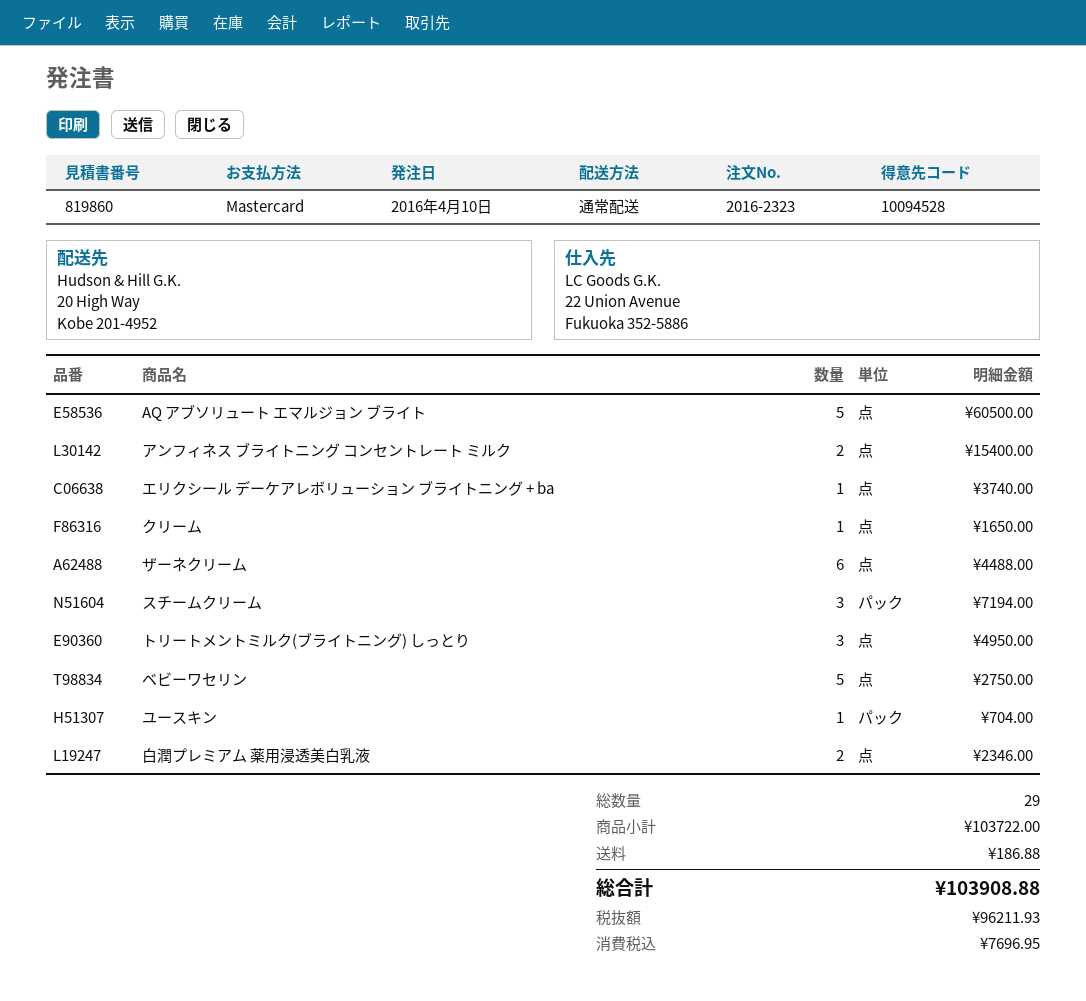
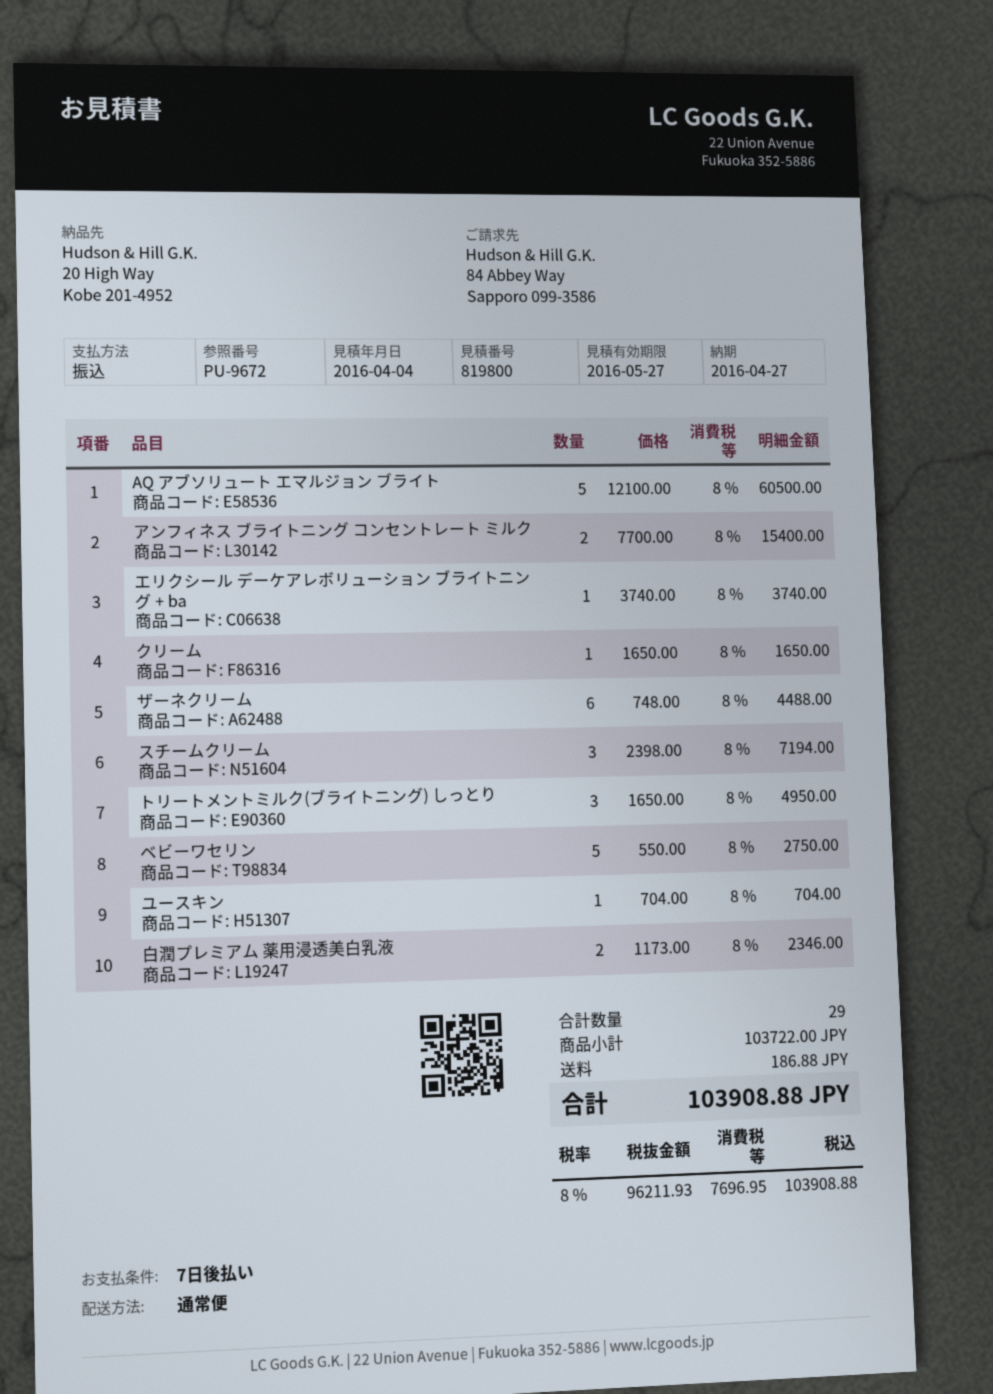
quote number: 819860 -> 819800
payment method: Mastercard -> bank transfer

